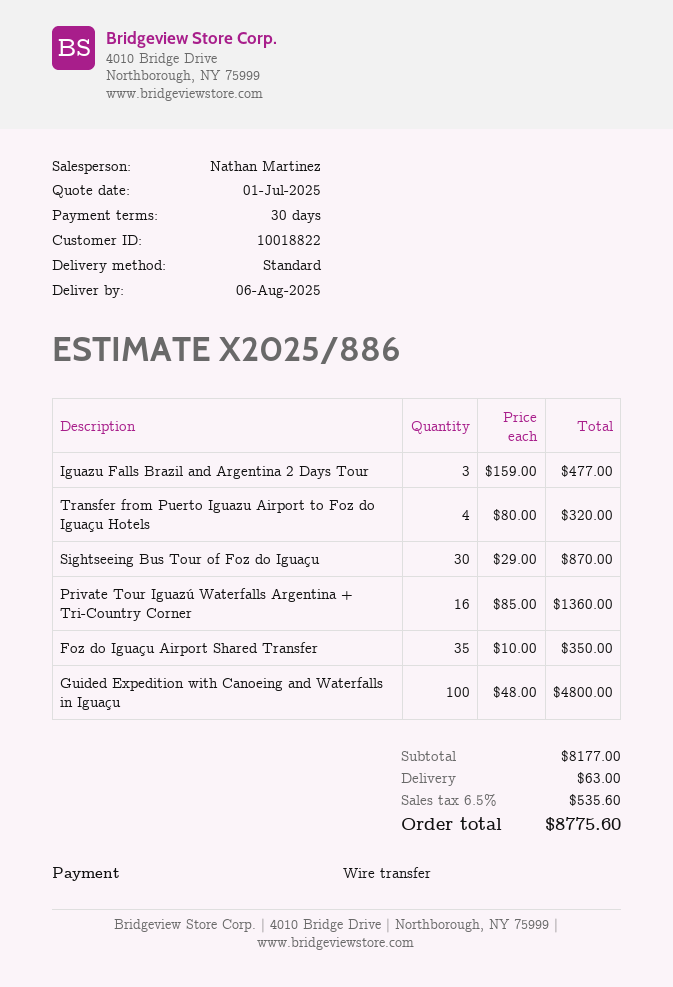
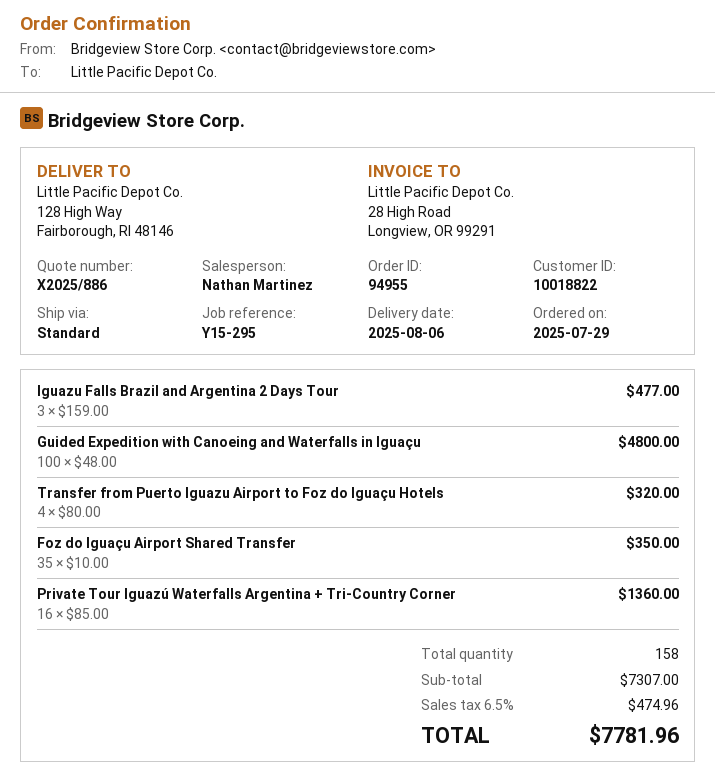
Sightseeing Bus Tour of Foz do Iguaçu: 30 x 29.00 = 870.00 -> none
subtotal: 8177.00 -> 7307.00
shipping: 63.00 -> none
tax: 6.5% = 535.60 -> 6.5% = 474.96
total: 8775.60 -> 7781.96

